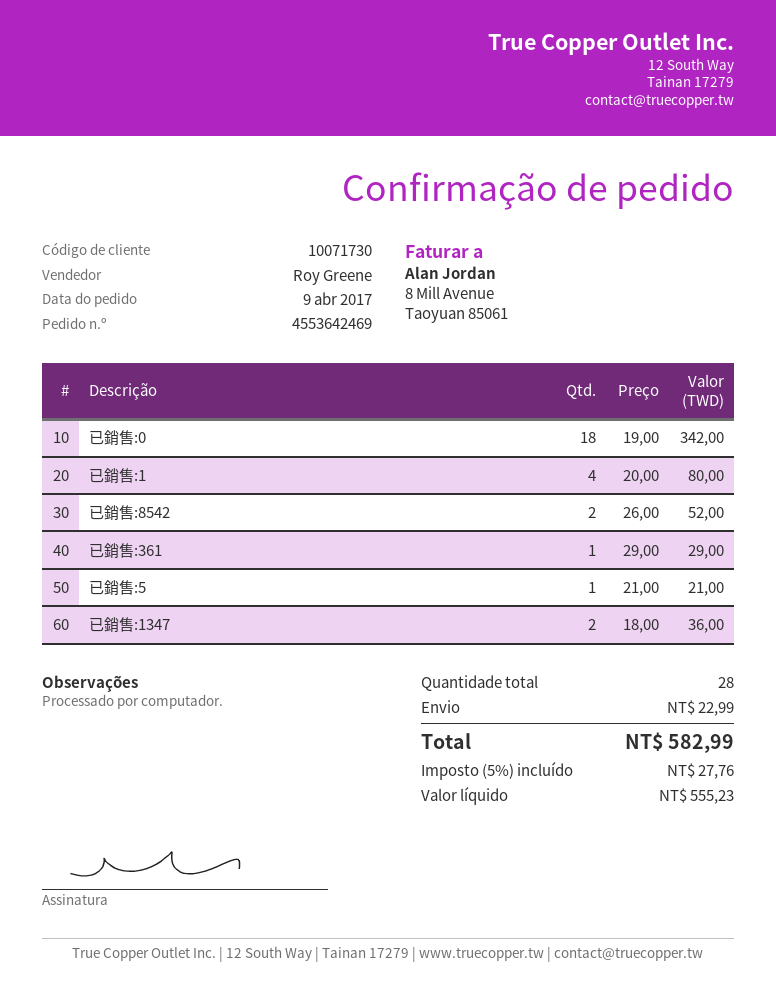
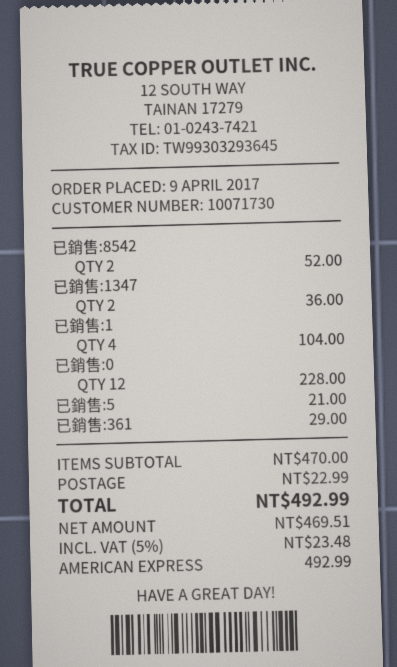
已銷售:0: 18 for 342.00 -> 12 for 228.00
已銷售:1: 4 for 80.00 -> 4 for 104.00
net: 555.23 -> 469.51
tax: 5% = 27.76 -> 5% = 23.48
total: 582.99 -> 492.99

